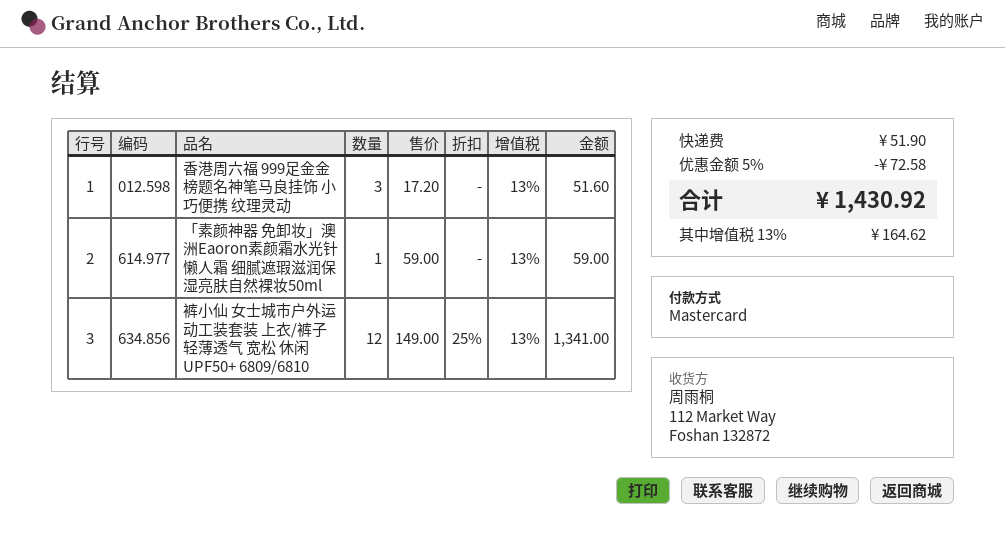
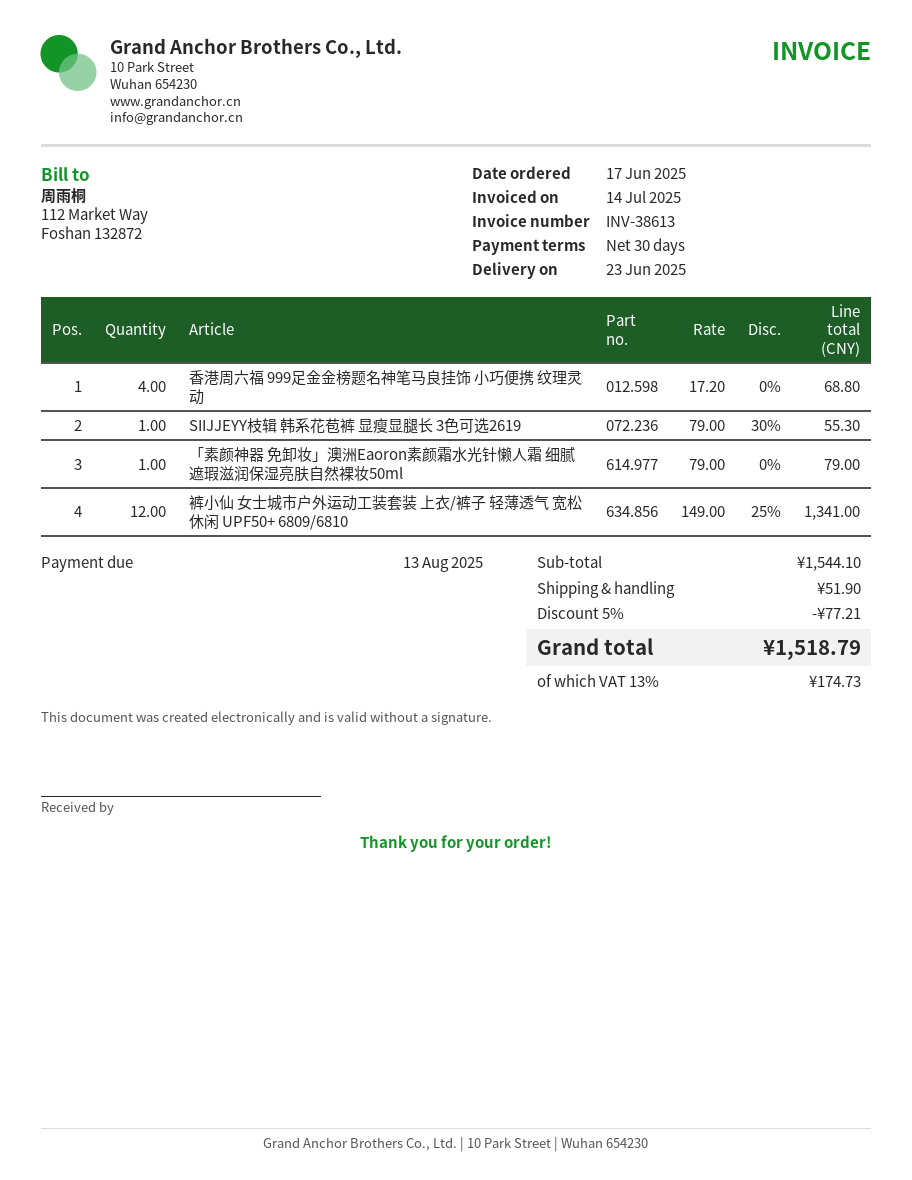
香港周六福 999足金金榜题名神笔马良挂饰 小巧便携 纹理灵动: 3 x 17.20 = 51.60 -> 4 x 17.20 = 68.80
「素颜神器 免卸妆」澳洲Eaoron素颜霜水光针懒人霜 细腻遮瑕滋润保湿亮肤自然裸妆50ml: 1 x 59.00 = 59.00 -> 1 x 79.00 = 79.00
SIIJJEYY枝辑 韩系花苞裤 显瘦显腿长 3色可选2619: none -> 1 x 79.00 - 30% = 55.30
discount: 5% = 72.58 -> 5% = 77.21
tax: 13% = 164.62 -> 13% = 174.73
total: 1430.92 -> 1518.79

